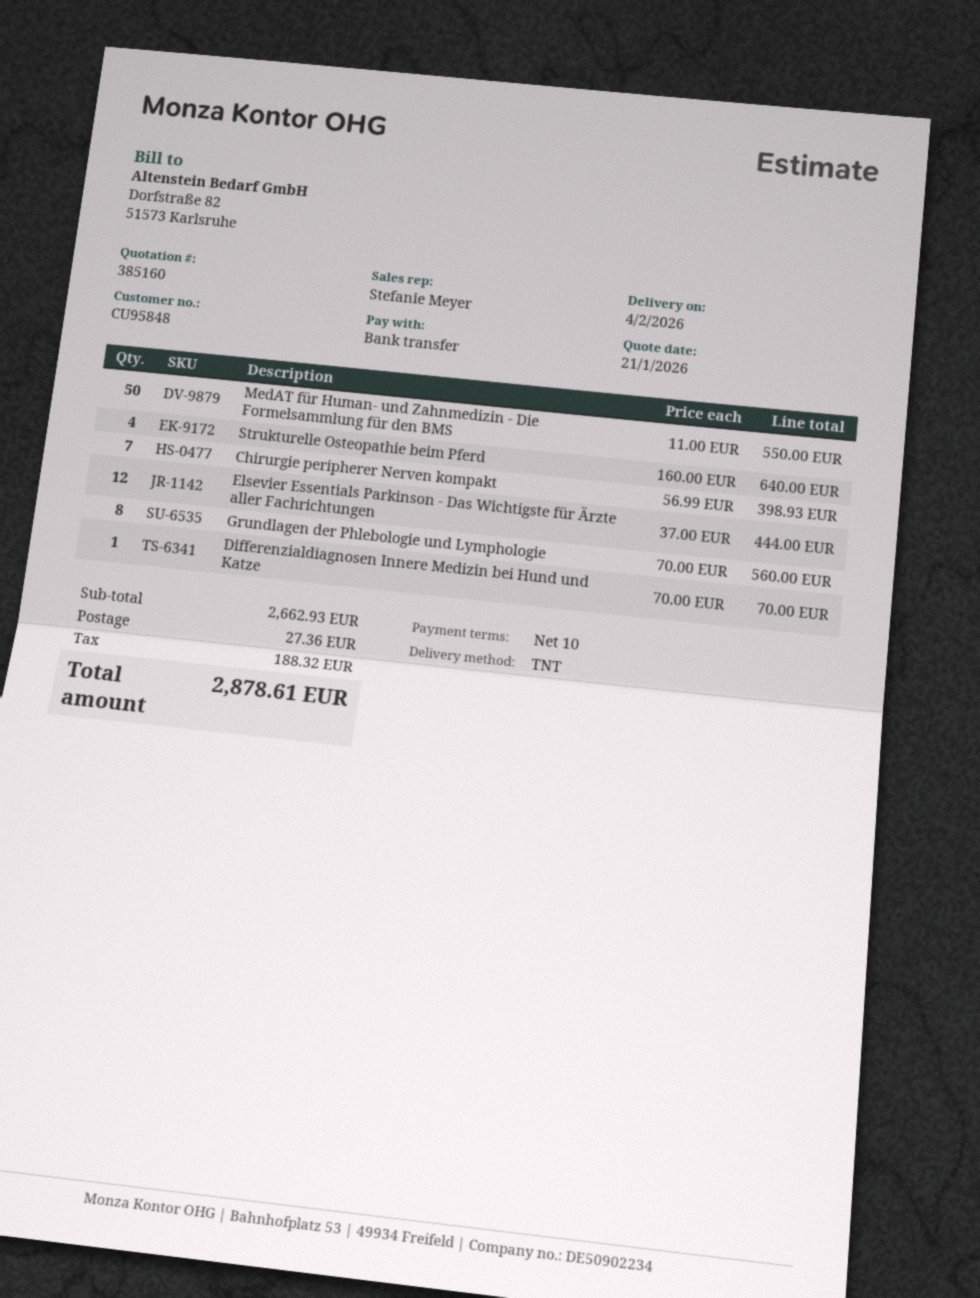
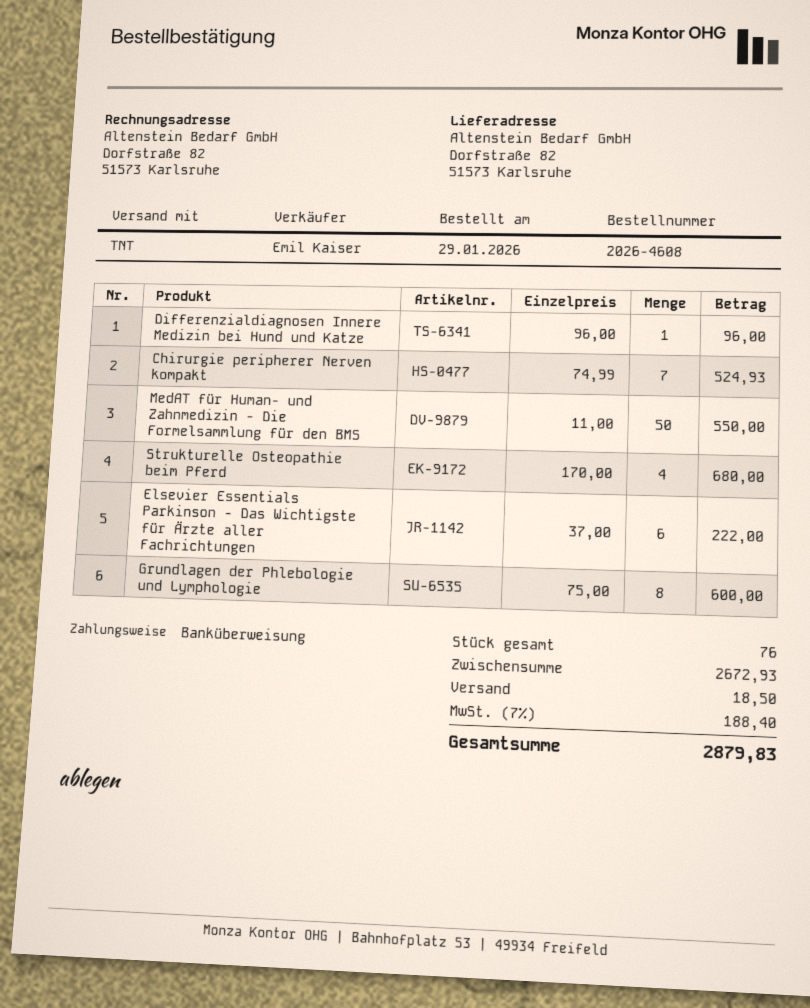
sales rep: Stefanie Meyer -> Emil Kaiser
Strukturelle Osteopathie beim Pferd: 4 x 160.00 = 640.00 -> 4 x 170.00 = 680.00
Chirurgie peripherer Nerven kompakt: 7 x 56.99 = 398.93 -> 7 x 74.99 = 524.93
Elsevier Essentials Parkinson - Das Wichtigste für Ärzte aller Fachrichtungen: 12 x 37.00 = 444.00 -> 6 x 37.00 = 222.00
Grundlagen der Phlebologie und Lymphologie: 8 x 70.00 = 560.00 -> 8 x 75.00 = 600.00
Differenzialdiagnosen Innere Medizin bei Hund und Katze: 1 x 70.00 = 70.00 -> 1 x 96.00 = 96.00
subtotal: 2662.93 -> 2672.93
shipping: 27.36 -> 18.50
tax: 188.32 -> 188.40
total: 2878.61 -> 2879.83

